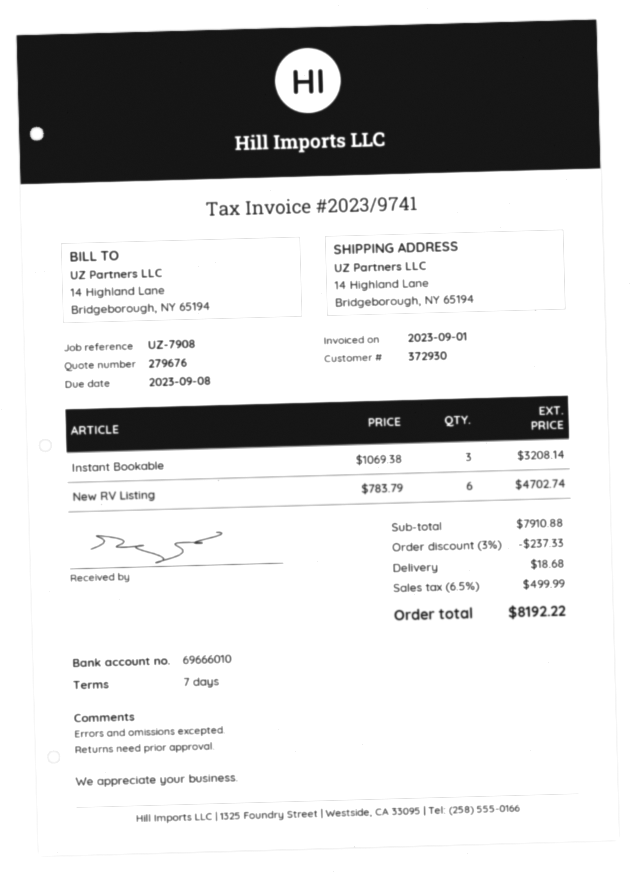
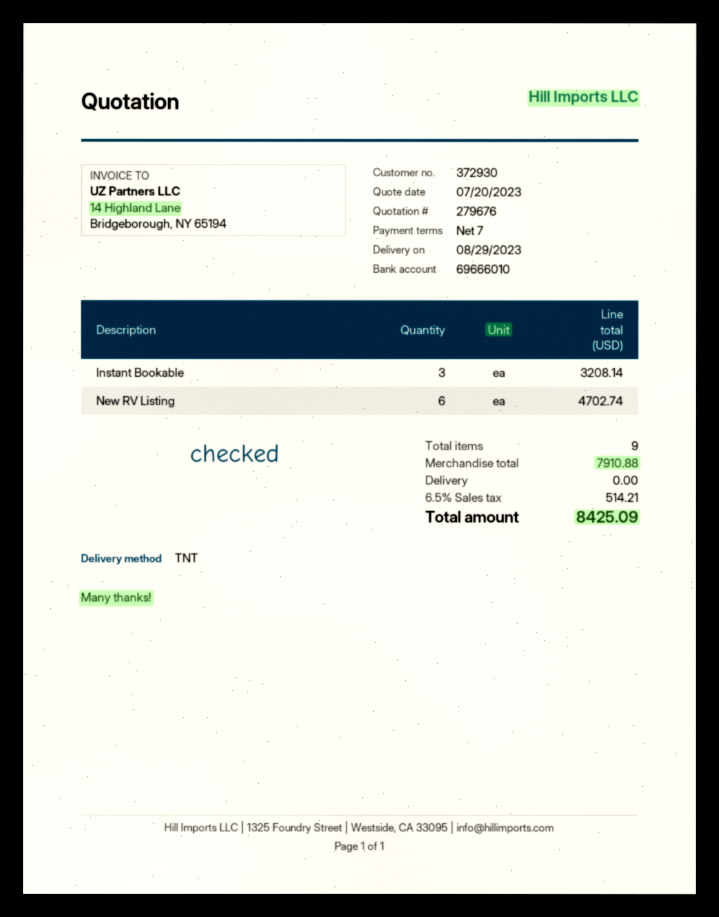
discount: 3% = 237.33 -> none
shipping: 18.68 -> 0.00
tax: 6.5% = 499.99 -> 6.5% = 514.21
total: 8192.22 -> 8425.09

